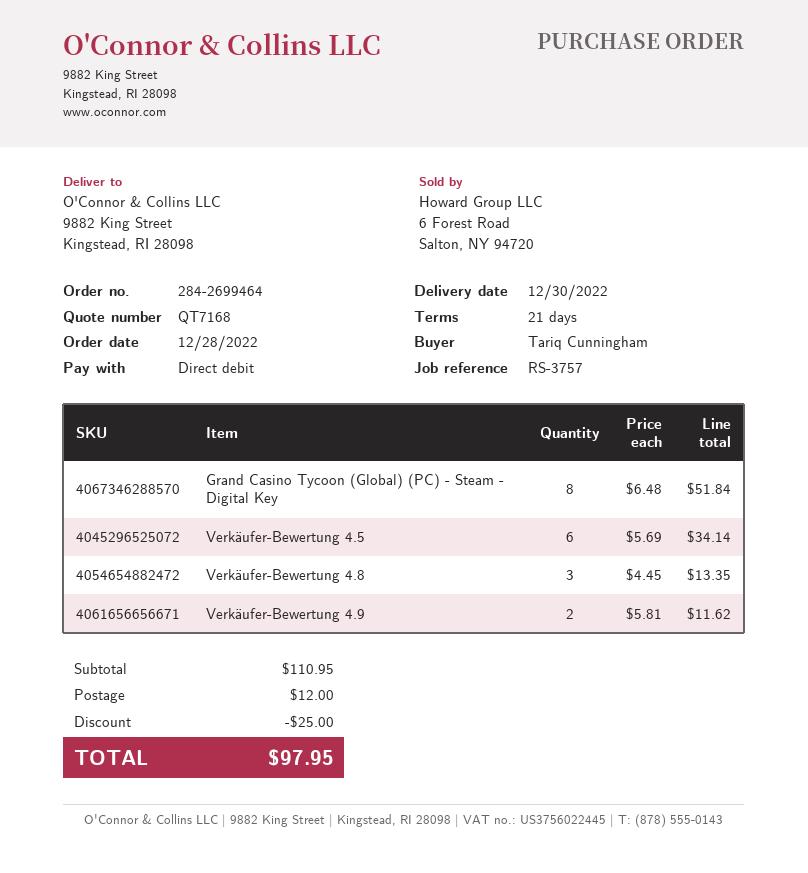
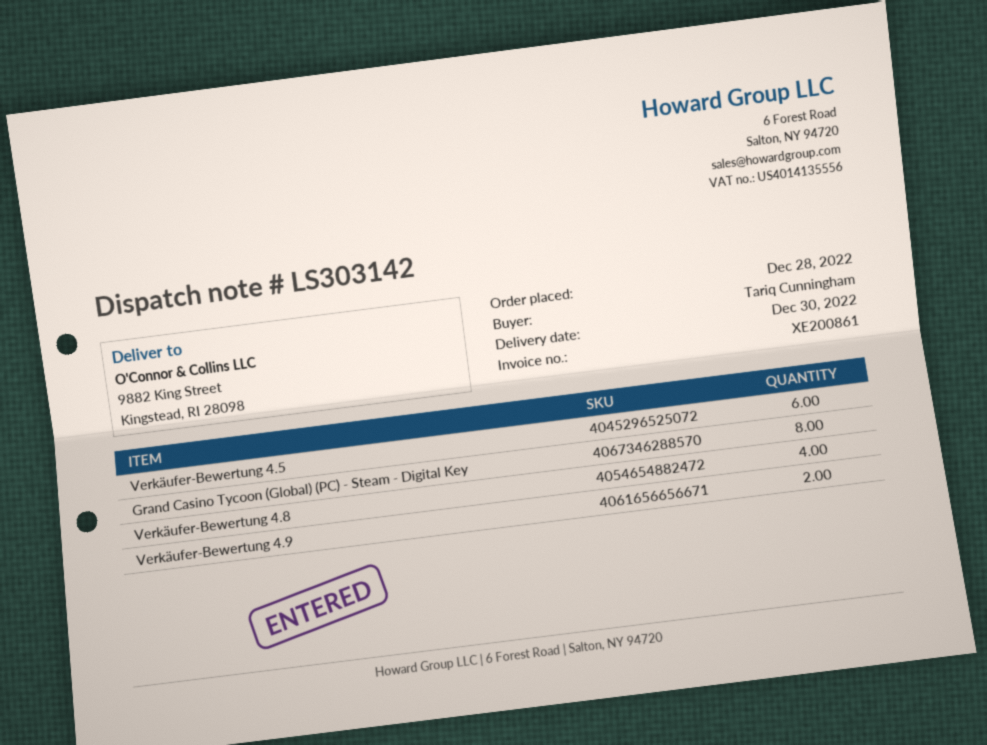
Verkäufer-Bewertung 4.8: 3 -> 4

